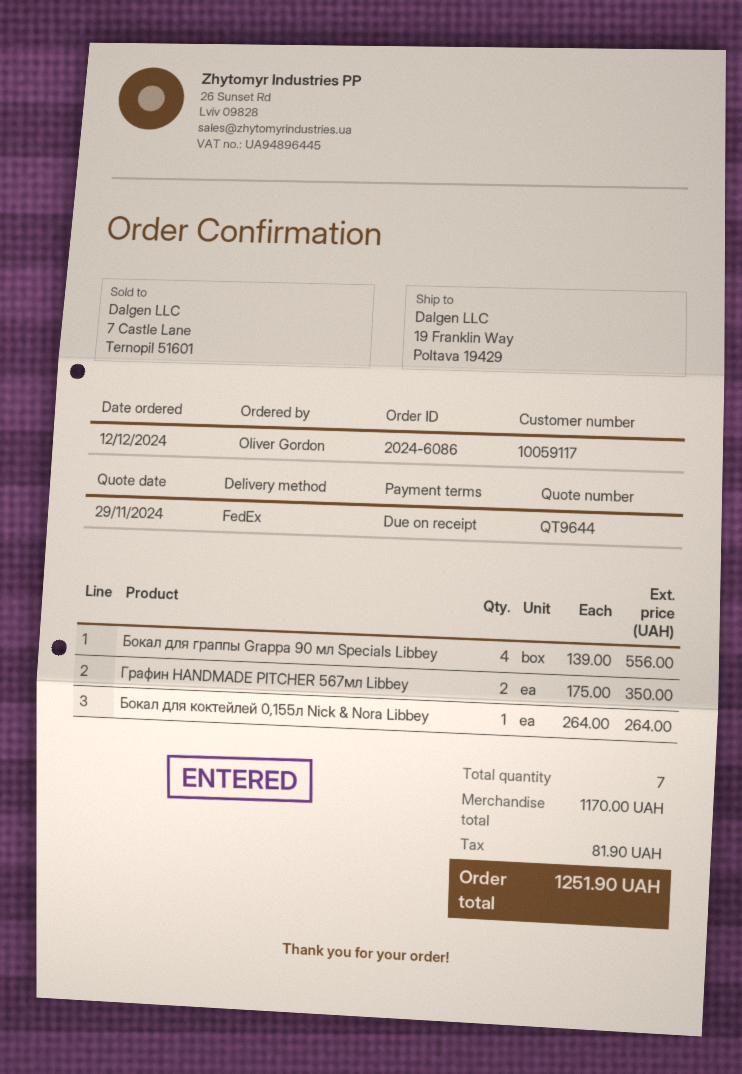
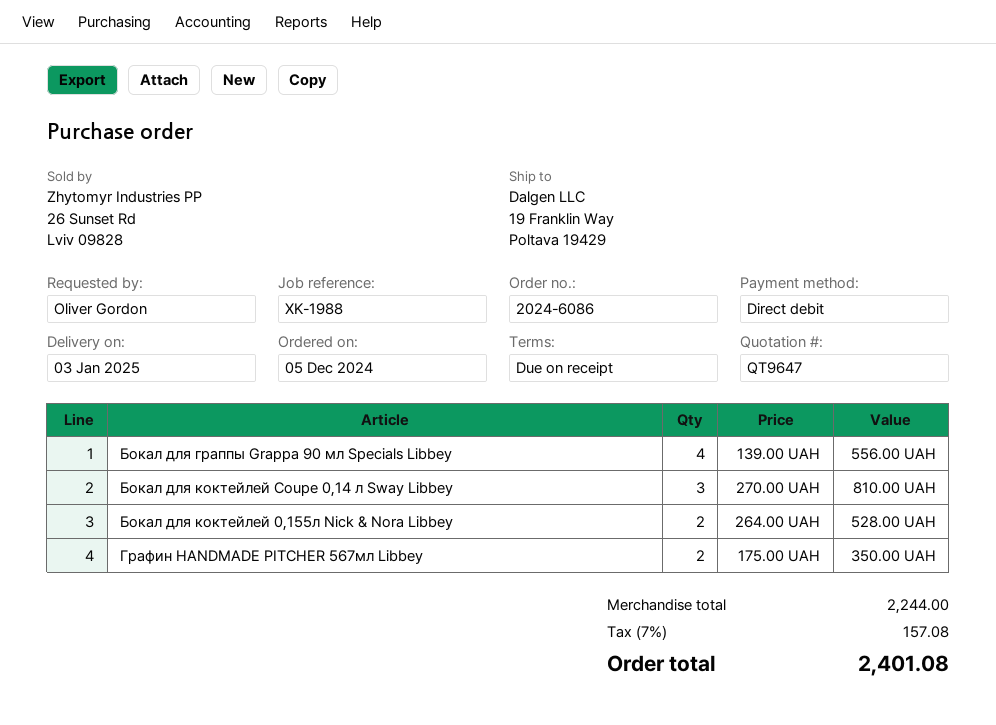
quote number: QT9644 -> QT9647
order date: 2024-12-12 -> 2024-12-05
Бокал для коктейлей 0,155л Nick & Nora Libbey: 1 x 264.00 = 264.00 -> 2 x 264.00 = 528.00
Бокал для коктейлей Coupe 0,14 л Sway Libbey: none -> 3 x 270.00 = 810.00
subtotal: 1170.00 -> 2244.00
tax: 81.90 -> 157.08
total: 1251.90 -> 2401.08

